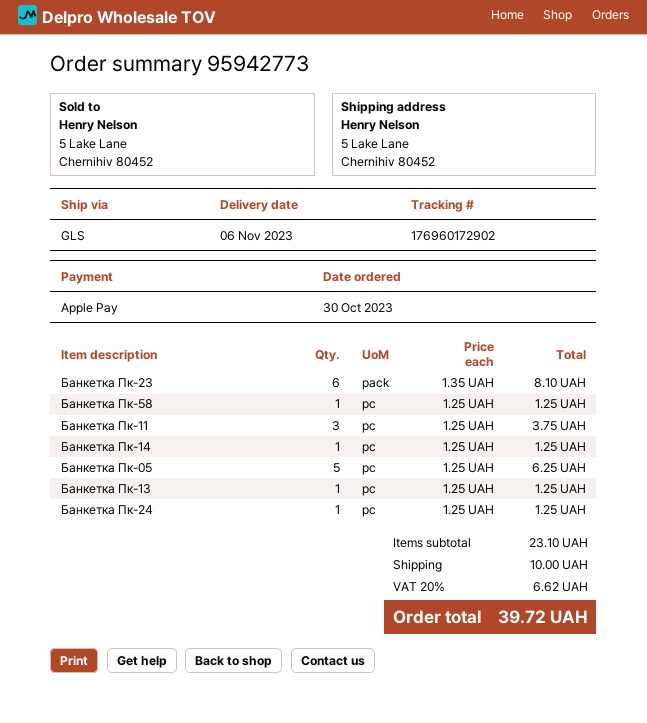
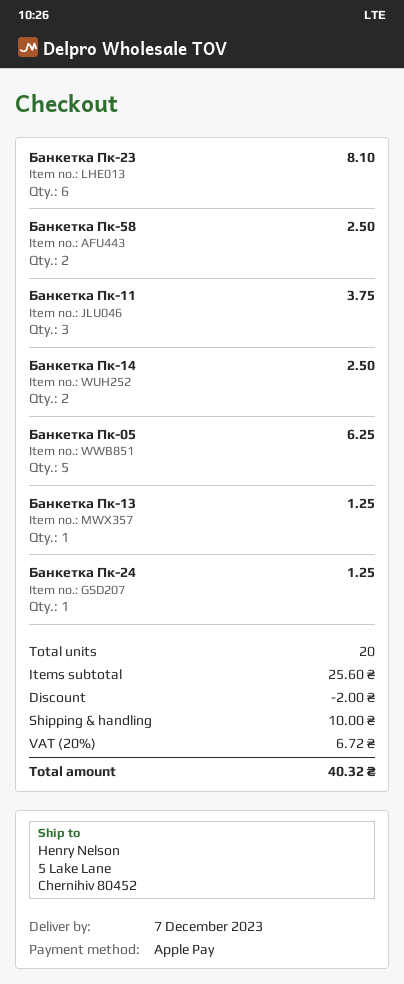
delivery date: 2023-11-06 -> 2023-12-07
Банкетка Пк-58: 1 for 1.25 -> 2 for 2.50
Банкетка Пк-14: 1 for 1.25 -> 2 for 2.50
subtotal: 23.10 -> 25.60
discount: none -> 2.00
tax: 20% = 6.62 -> 20% = 6.72
total: 39.72 -> 40.32

